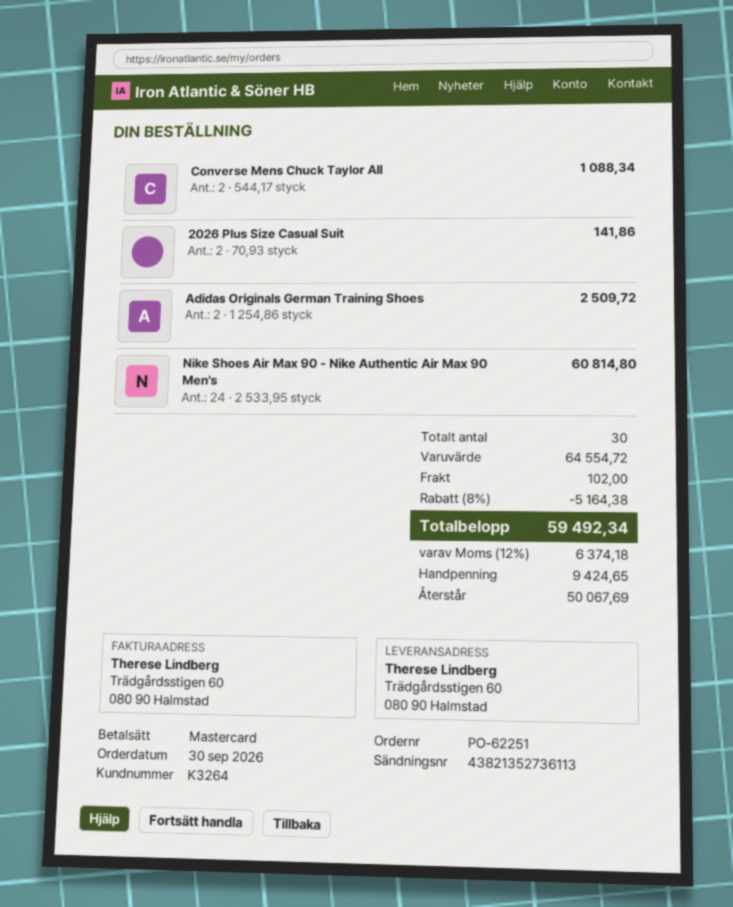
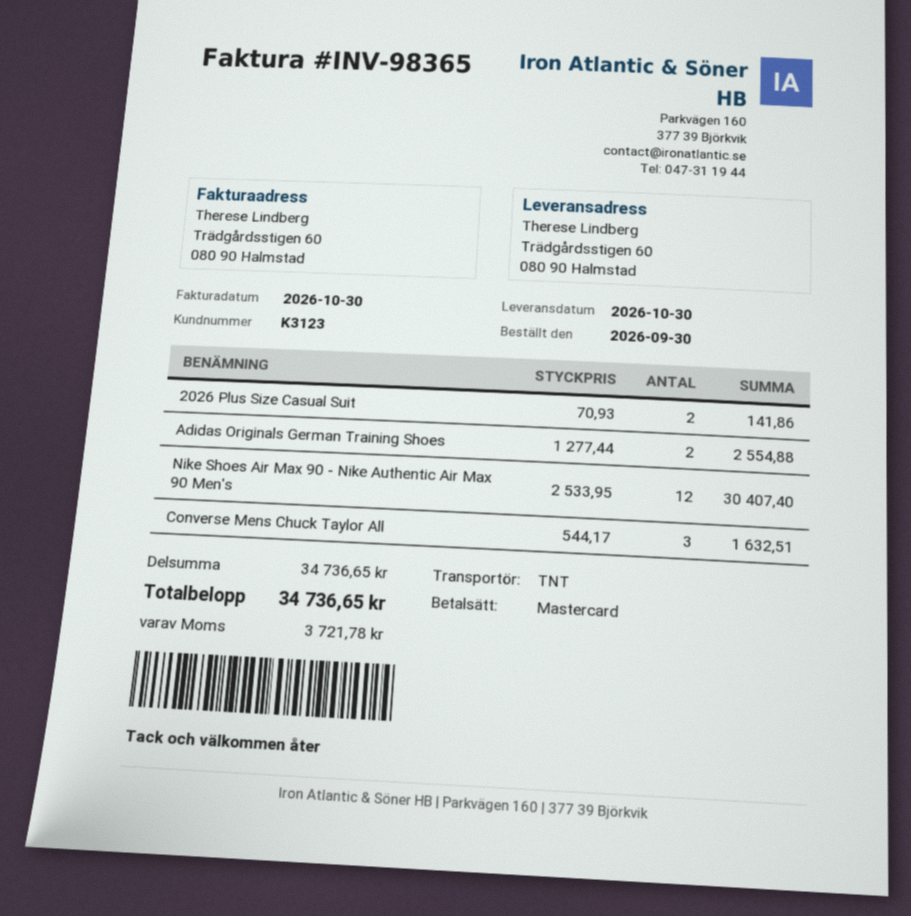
customer number: K3264 -> K3123
Converse Mens Chuck Taylor All: 2 x 544.17 = 1088.34 -> 3 x 544.17 = 1632.51
Adidas Originals German Training Shoes: 2 x 1254.86 = 2509.72 -> 2 x 1277.44 = 2554.88
Nike Shoes Air Max 90 - Nike Authentic Air Max 90 Men's: 24 x 2533.95 = 60814.80 -> 12 x 2533.95 = 30407.40
subtotal: 64554.72 -> 34736.65
discount: 8% = 5164.38 -> none
shipping: 102.00 -> none
tax: 6374.18 -> 3721.78
total: 59492.34 -> 34736.65

